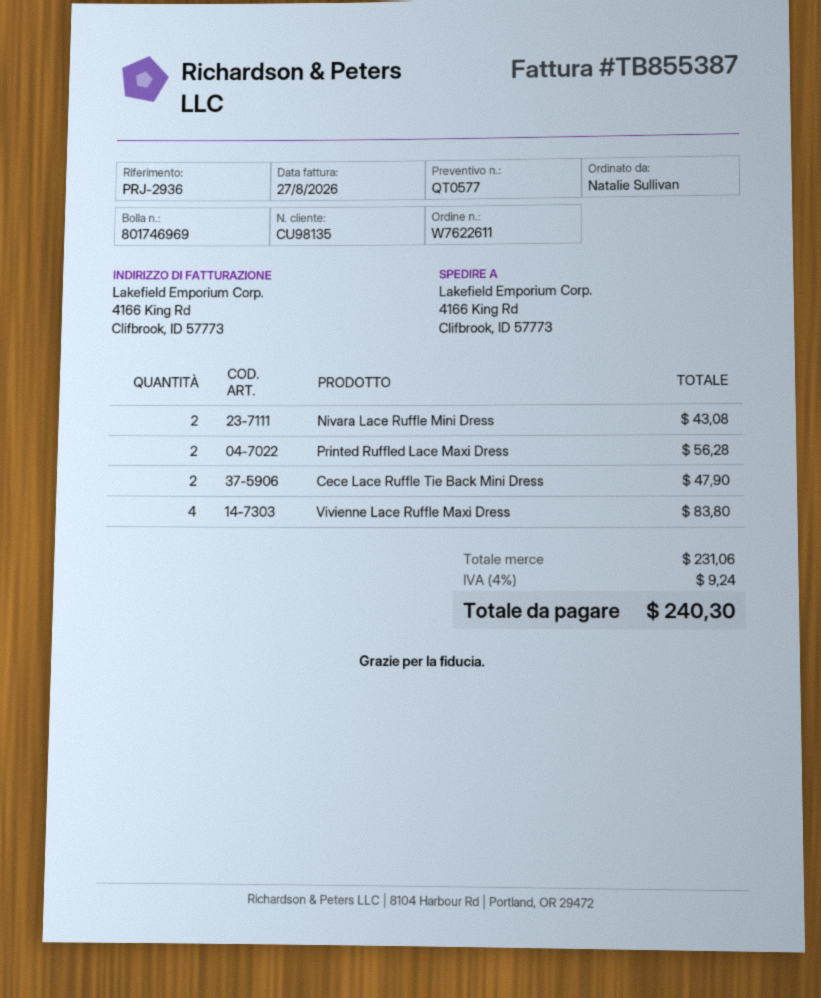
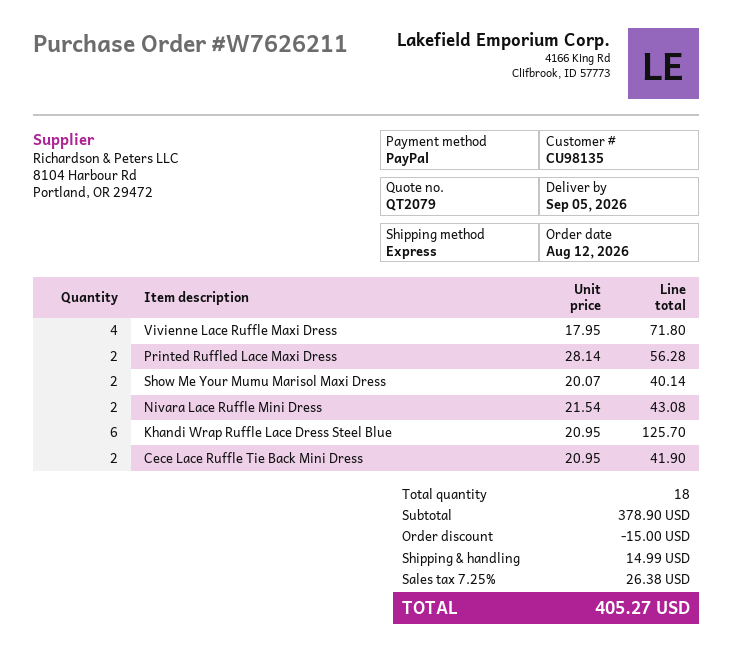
quote number: QT0577 -> QT2079
order number: W7622611 -> W7626211
Cece Lace Ruffle Tie Back Mini Dress: 2 for 47.90 -> 2 for 41.90
Vivienne Lace Ruffle Maxi Dress: 4 for 83.80 -> 4 for 71.80
Show Me Your Mumu Marisol Maxi Dress: none -> 2 for 40.14
Khandi Wrap Ruffle Lace Dress Steel Blue: none -> 6 for 125.70
subtotal: 231.06 -> 378.90
discount: none -> 15.00
shipping: none -> 14.99
tax: 4% = 9.24 -> 7.25% = 26.38
total: 240.30 -> 405.27

